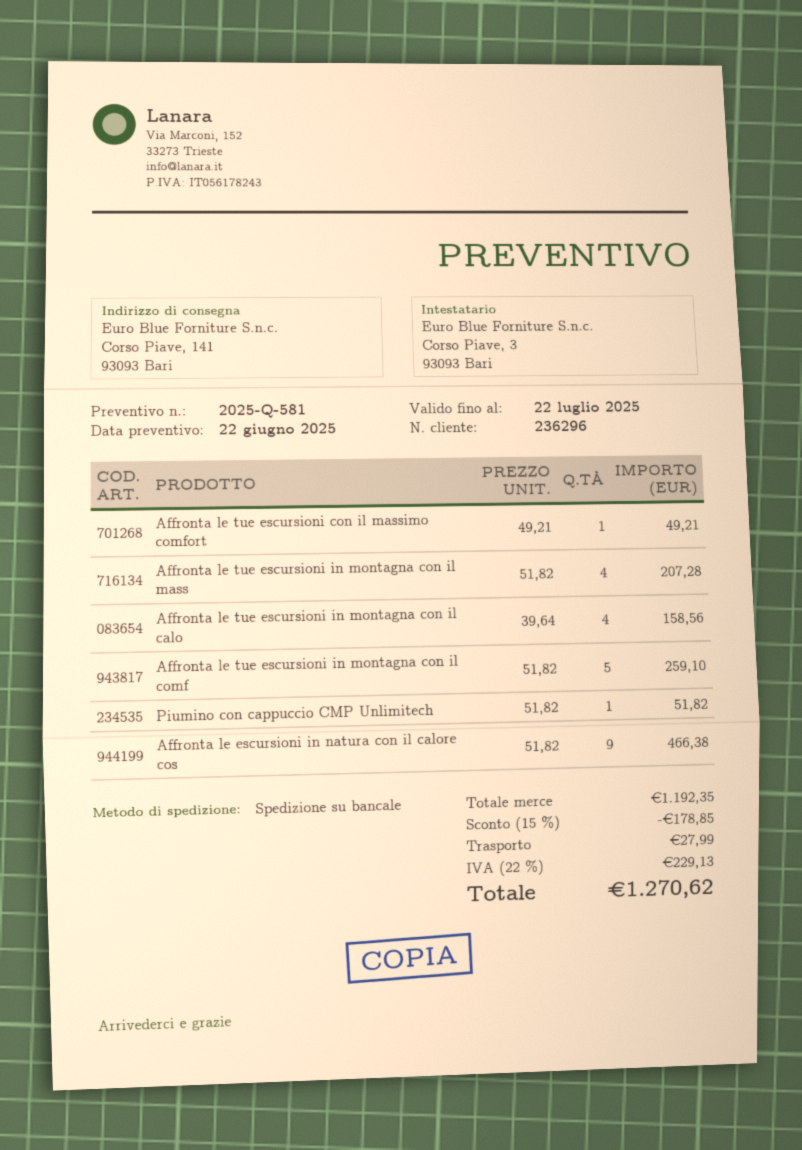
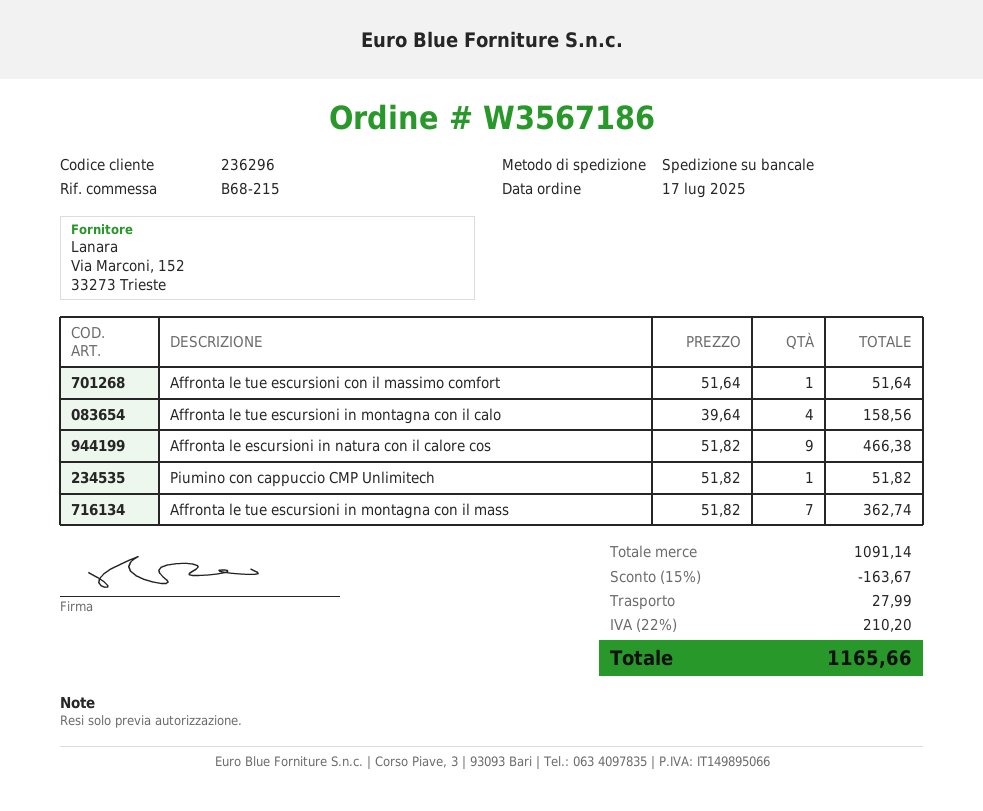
Affronta le tue escursioni con il massimo comfort: 1 x 49.21 = 49.21 -> 1 x 51.64 = 51.64
Affronta le tue escursioni in montagna con il mass: 4 x 51.82 = 207.28 -> 7 x 51.82 = 362.74
Affronta le tue escursioni in montagna con il comf: 5 x 51.82 = 259.10 -> none
subtotal: 1192.35 -> 1091.14
discount: 15% = 178.85 -> 15% = 163.67
tax: 22% = 229.13 -> 22% = 210.20
total: 1270.62 -> 1165.66

